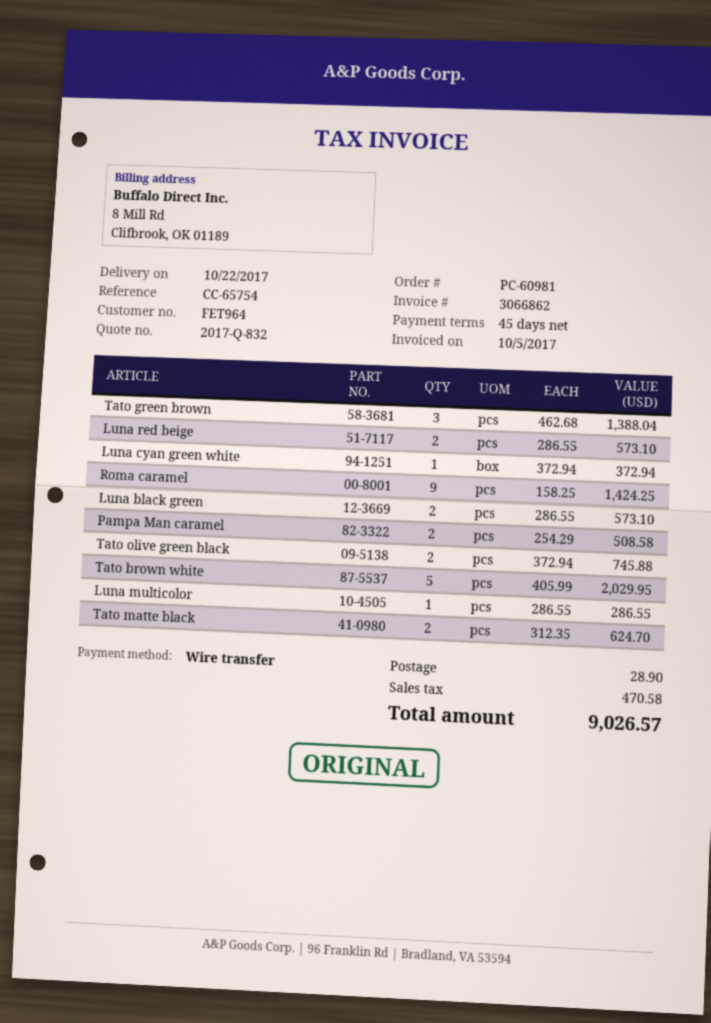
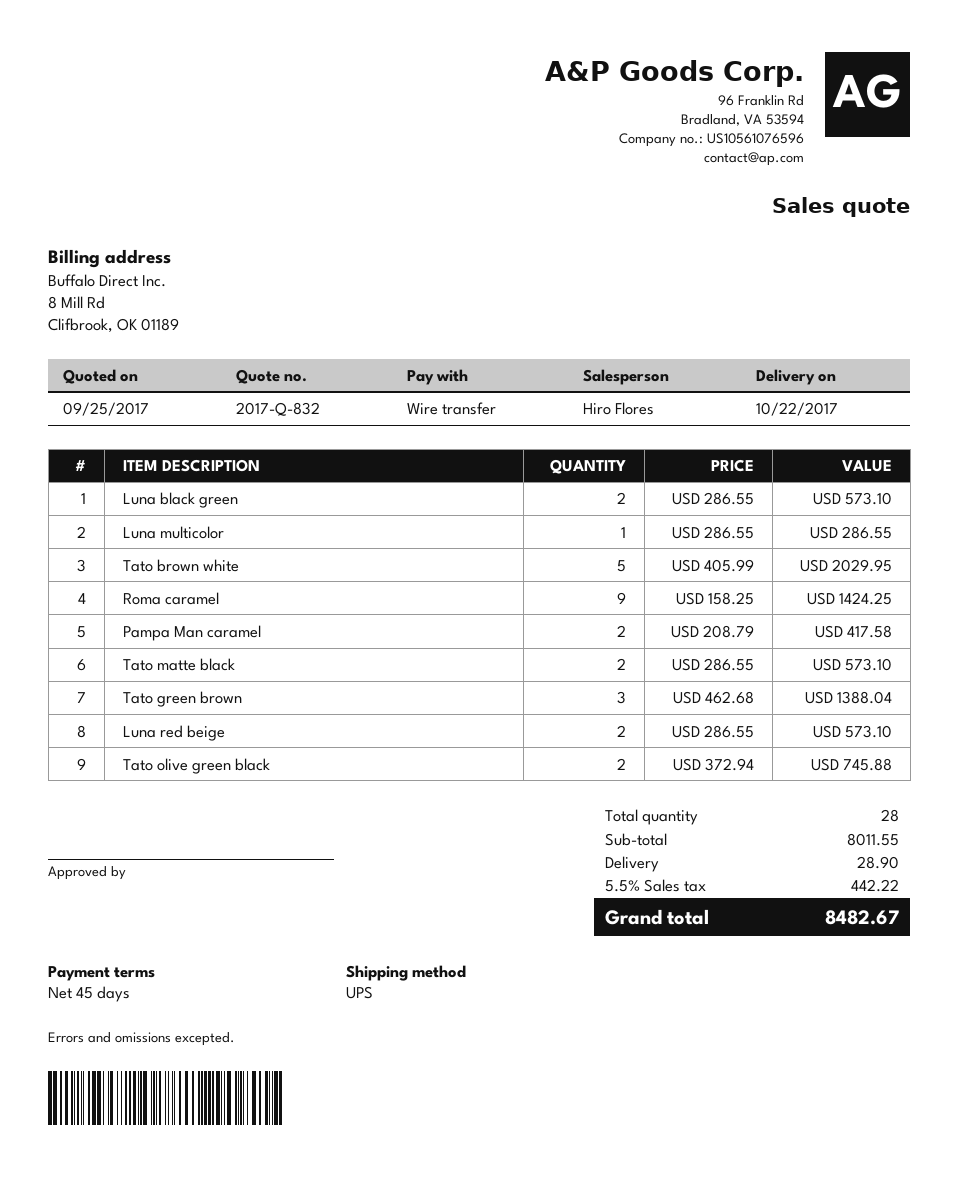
Luna cyan green white: 1 x 372.94 = 372.94 -> none
Pampa Man caramel: 2 x 254.29 = 508.58 -> 2 x 208.79 = 417.58
Tato matte black: 2 x 312.35 = 624.70 -> 2 x 286.55 = 573.10
tax: 470.58 -> 442.22
total: 9026.57 -> 8482.67

